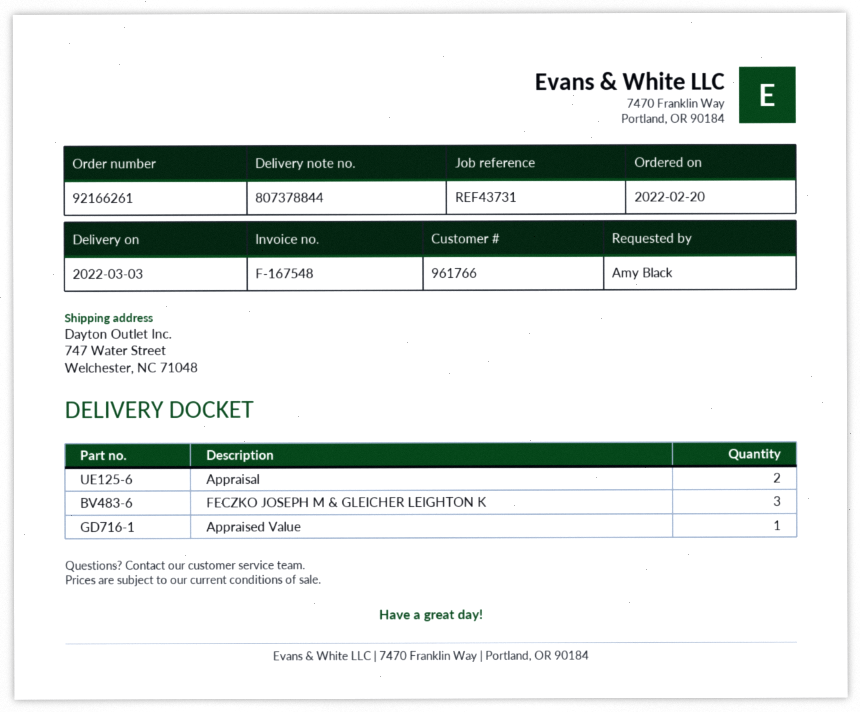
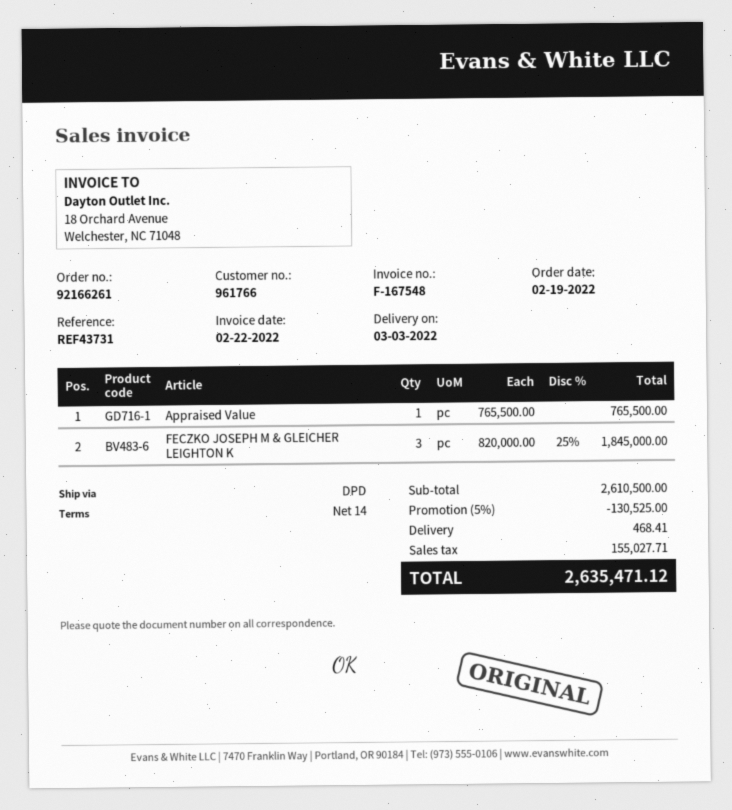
order date: 2022-02-20 -> 2022-02-19
Appraisal: 2 -> none

